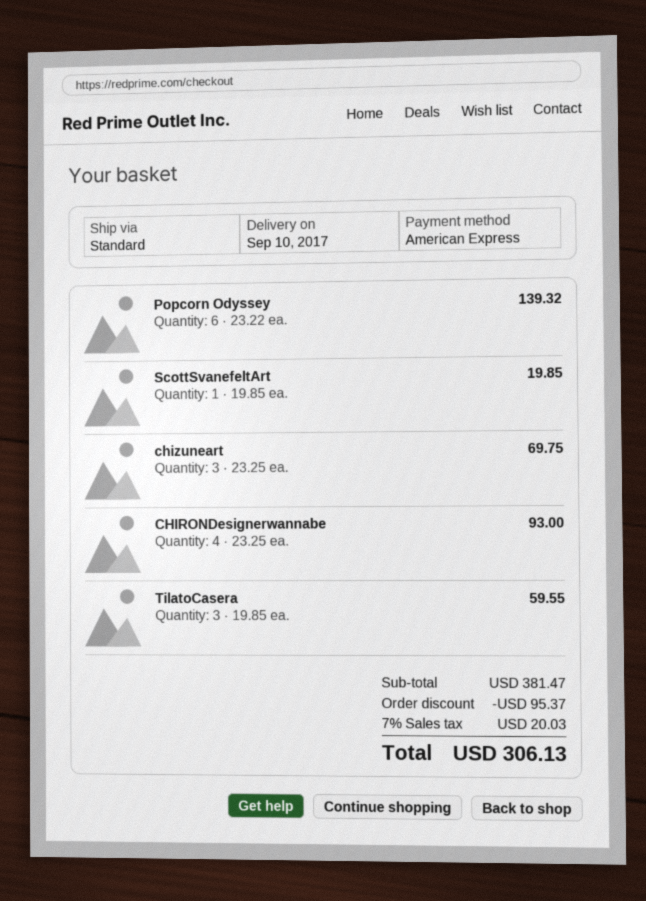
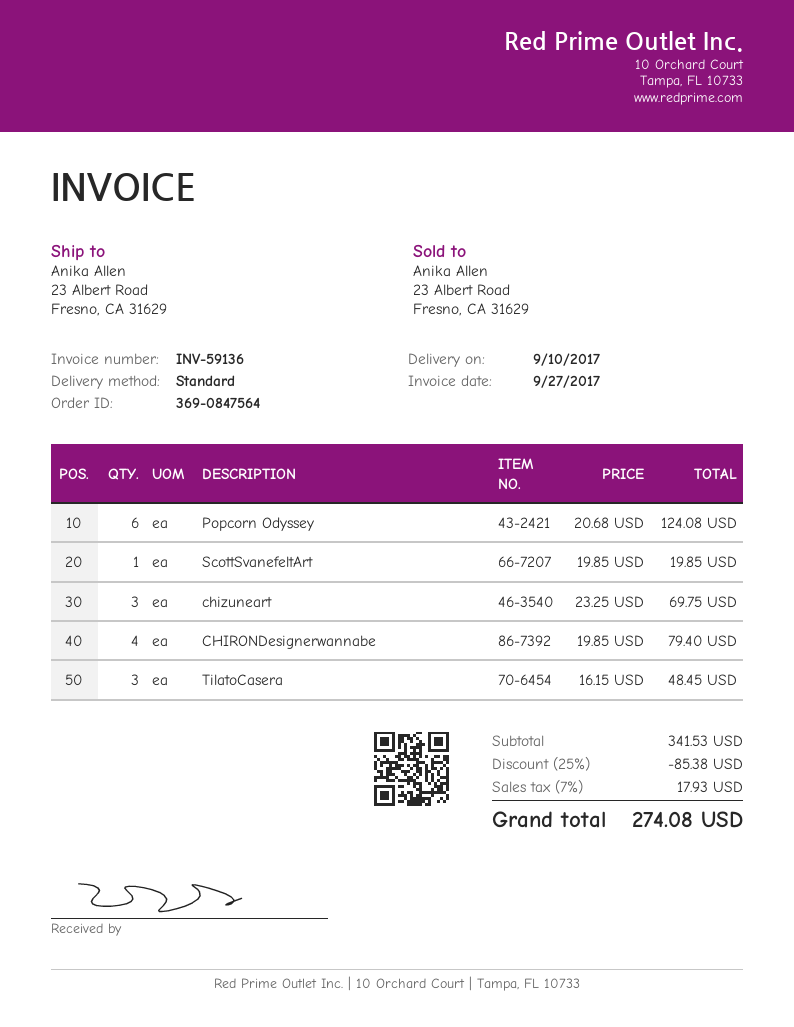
Popcorn Odyssey: 6 x 23.22 = 139.32 -> 6 x 20.68 = 124.08
CHIRONDesignerwannabe: 4 x 23.25 = 93.00 -> 4 x 19.85 = 79.40
TilatoCasera: 3 x 19.85 = 59.55 -> 3 x 16.15 = 48.45
subtotal: 381.47 -> 341.53
discount: 95.37 -> 85.38
tax: 7% = 20.03 -> 7% = 17.93
total: 306.13 -> 274.08

